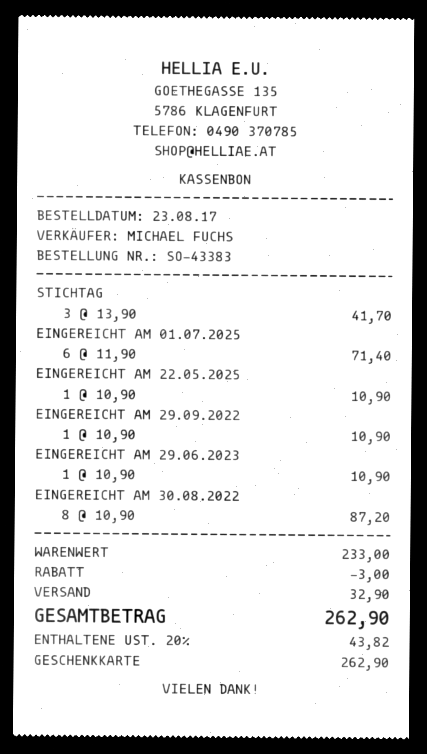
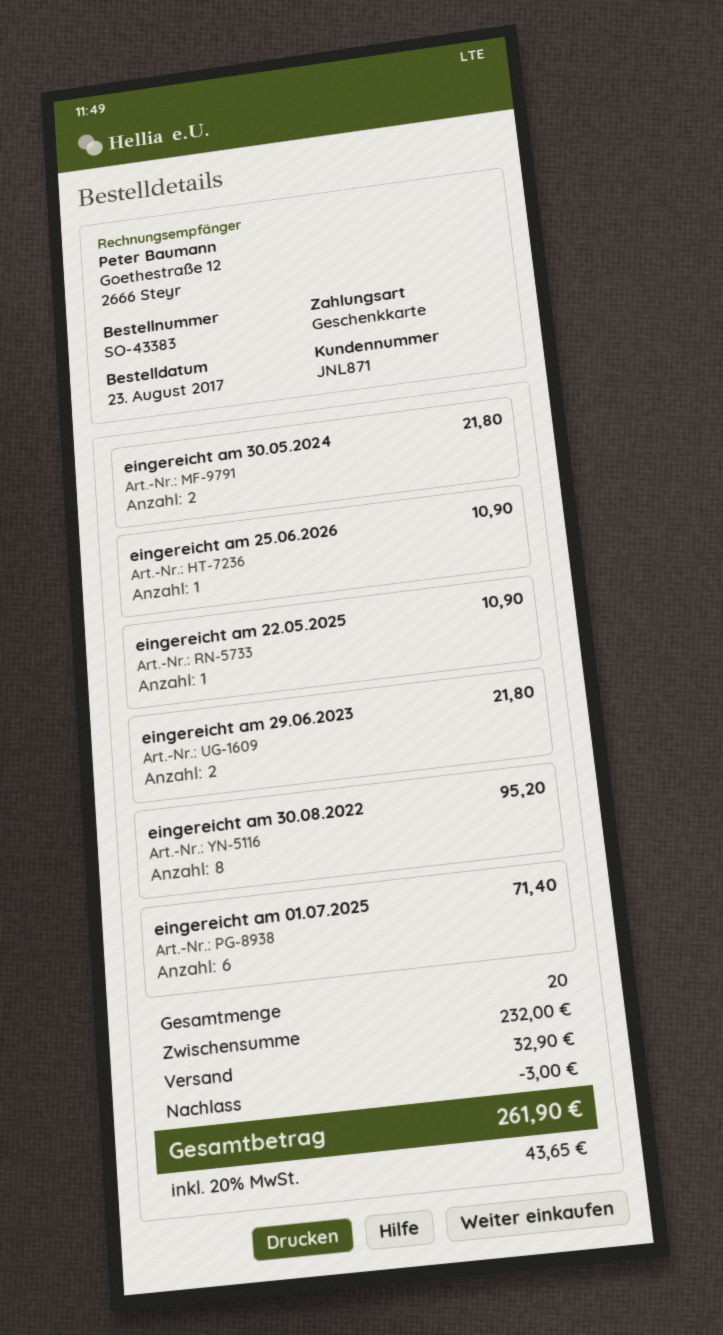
STICHTAG: 3 for 41.70 -> none
EINGEREICHT AM 29.09.2022: 1 for 10.90 -> none
EINGEREICHT AM 29.06.2023: 1 for 10.90 -> 2 for 21.80
EINGEREICHT AM 30.08.2022: 8 for 87.20 -> 8 for 95.20
eingereicht am 30.05.2024: none -> 2 for 21.80
eingereicht am 25.06.2026: none -> 1 for 10.90
subtotal: 233.00 -> 232.00
tax: 20% = 43.82 -> 20% = 43.65
total: 262.90 -> 261.90

